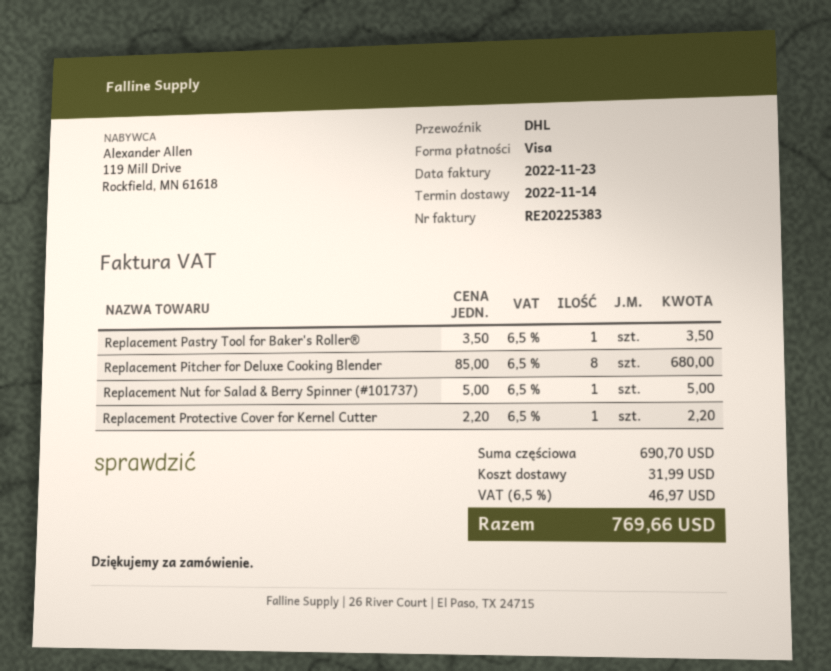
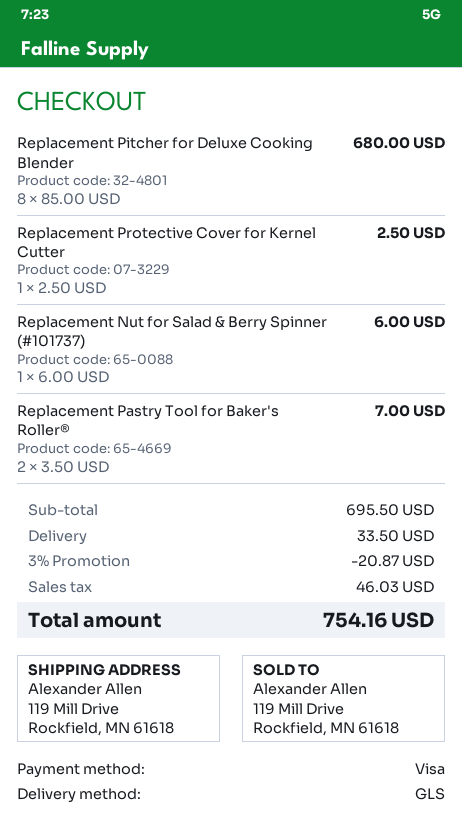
shipping method: DHL -> GLS
Replacement Pastry Tool for Baker's Roller®: 1 x 3.50 = 3.50 -> 2 x 3.50 = 7.00
Replacement Nut for Salad & Berry Spinner (#101737): 1 x 5.00 = 5.00 -> 1 x 6.00 = 6.00
Replacement Protective Cover for Kernel Cutter: 1 x 2.20 = 2.20 -> 1 x 2.50 = 2.50
subtotal: 690.70 -> 695.50
discount: none -> 3% = 20.87
shipping: 31.99 -> 33.50
tax: 46.97 -> 46.03
total: 769.66 -> 754.16

